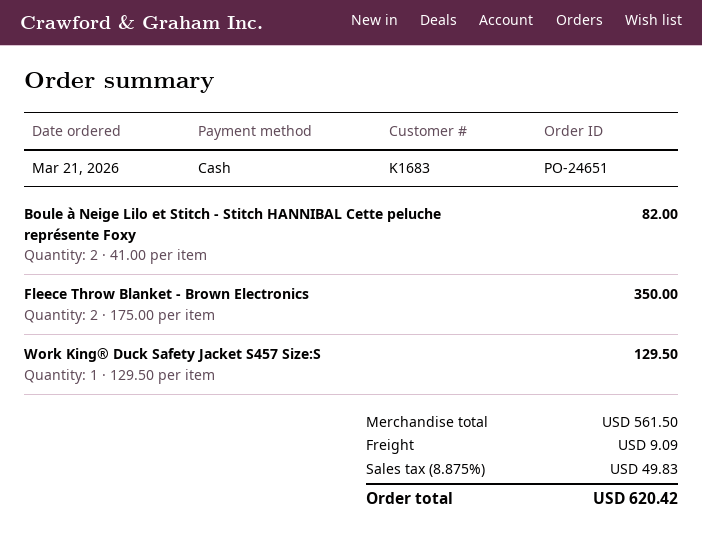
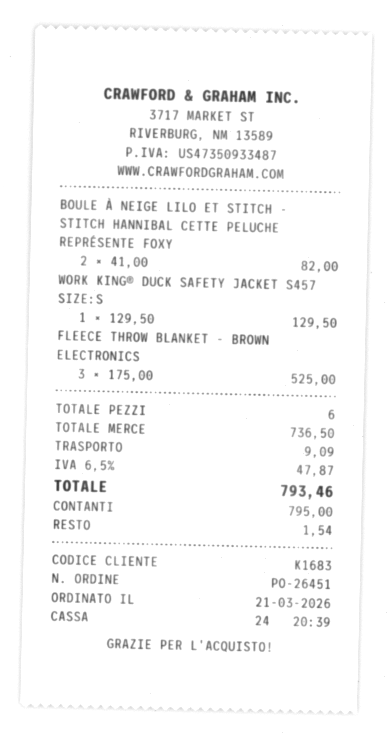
order number: PO-24651 -> PO-26451
Fleece Throw Blanket - Brown Electronics: 2 x 175.00 = 350.00 -> 3 x 175.00 = 525.00
subtotal: 561.50 -> 736.50
tax: 8.875% = 49.83 -> 6.5% = 47.87
total: 620.42 -> 793.46

